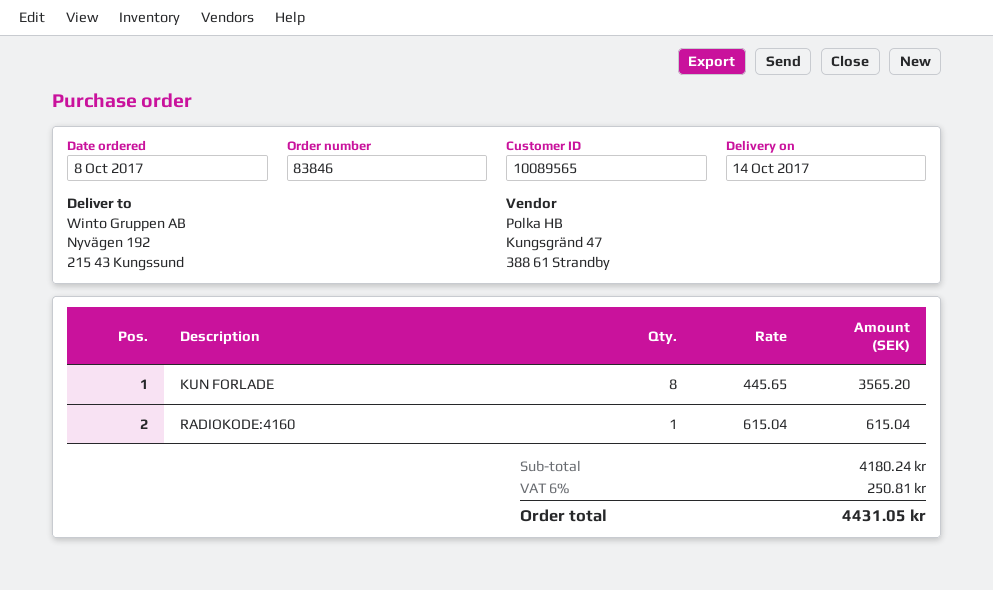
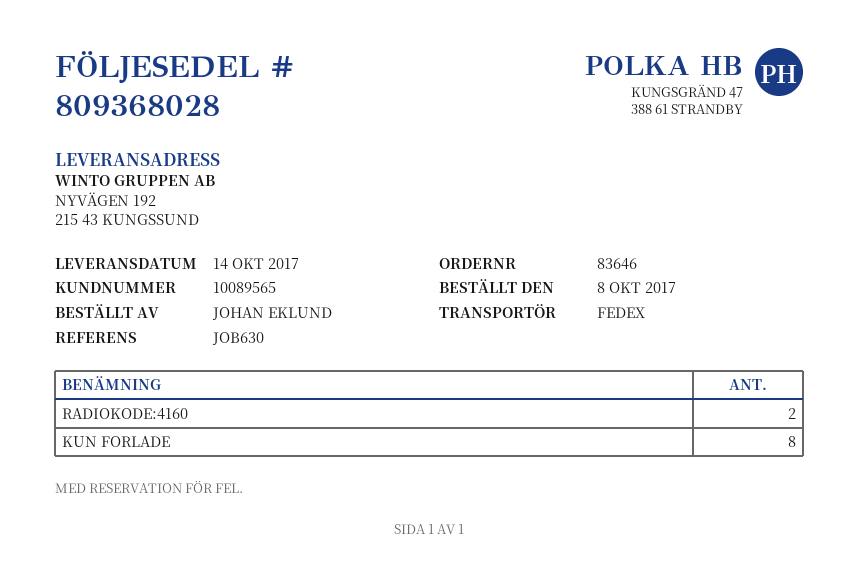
order number: 83846 -> 83646
RADIOKODE:4160: 1 -> 2

